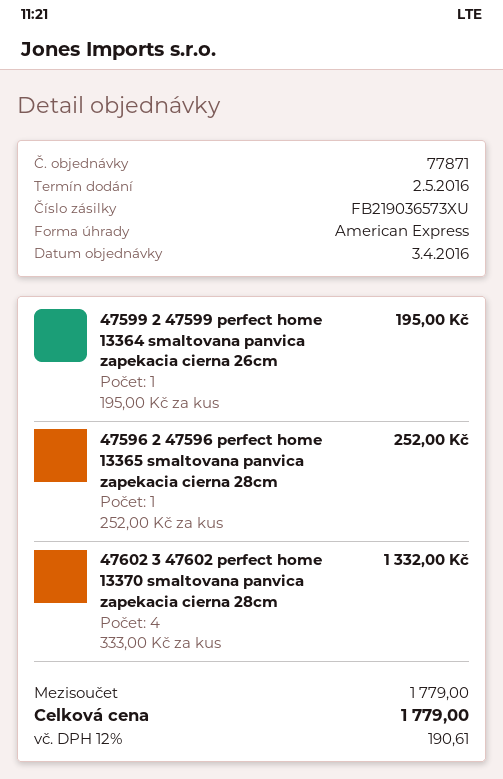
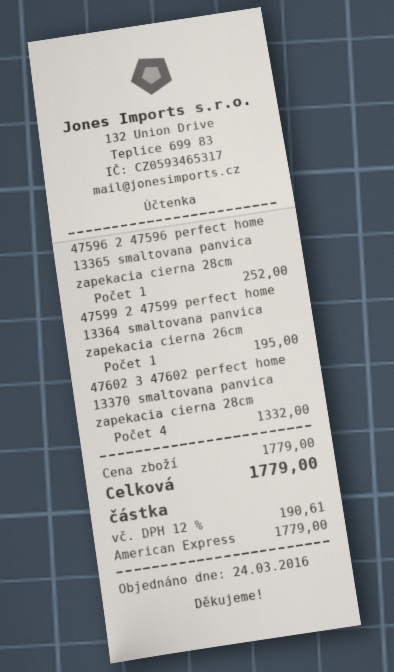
order date: 2016-04-03 -> 2016-03-24

